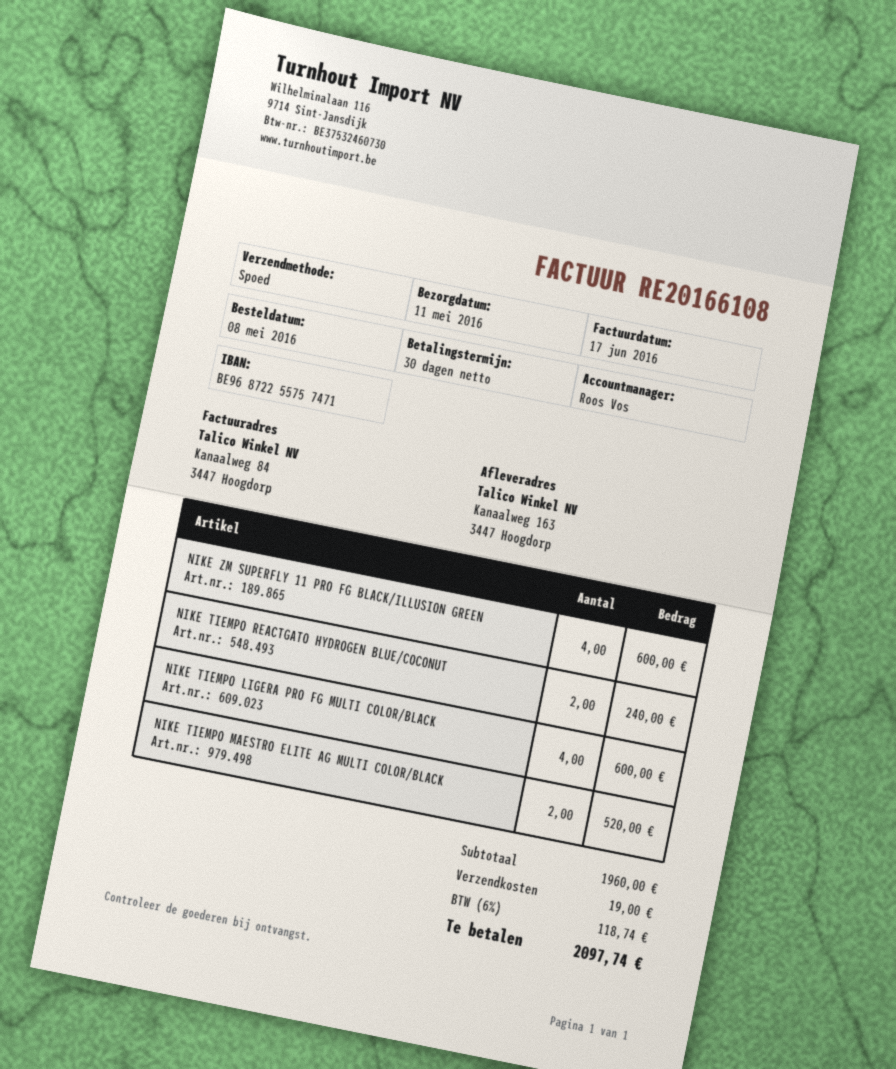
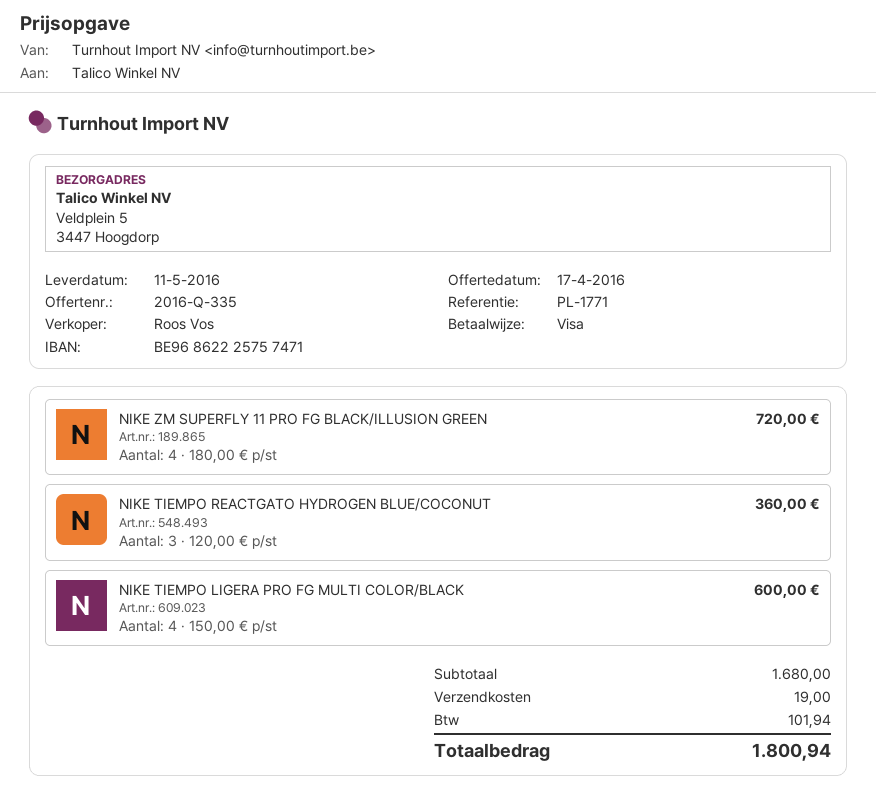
bank account: BE96872255757471 -> BE96862225757471
ship to: Kanaalweg 163, 3447 Hoogdorp -> Veldplein 5, 3447 Hoogdorp
NIKE ZM SUPERFLY 11 PRO FG BLACK/ILLUSION GREEN: 4 for 600.00 -> 4 for 720.00
NIKE TIEMPO REACTGATO HYDROGEN BLUE/COCONUT: 2 for 240.00 -> 3 for 360.00
NIKE TIEMPO MAESTRO ELITE AG MULTI COLOR/BLACK: 2 for 520.00 -> none
subtotal: 1960.00 -> 1680.00
tax: 118.74 -> 101.94
total: 2097.74 -> 1800.94

